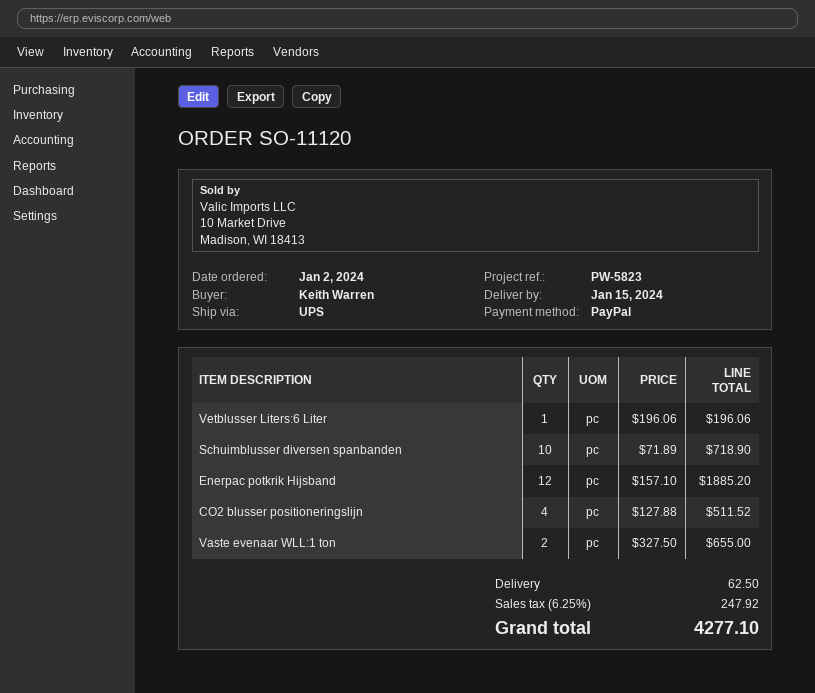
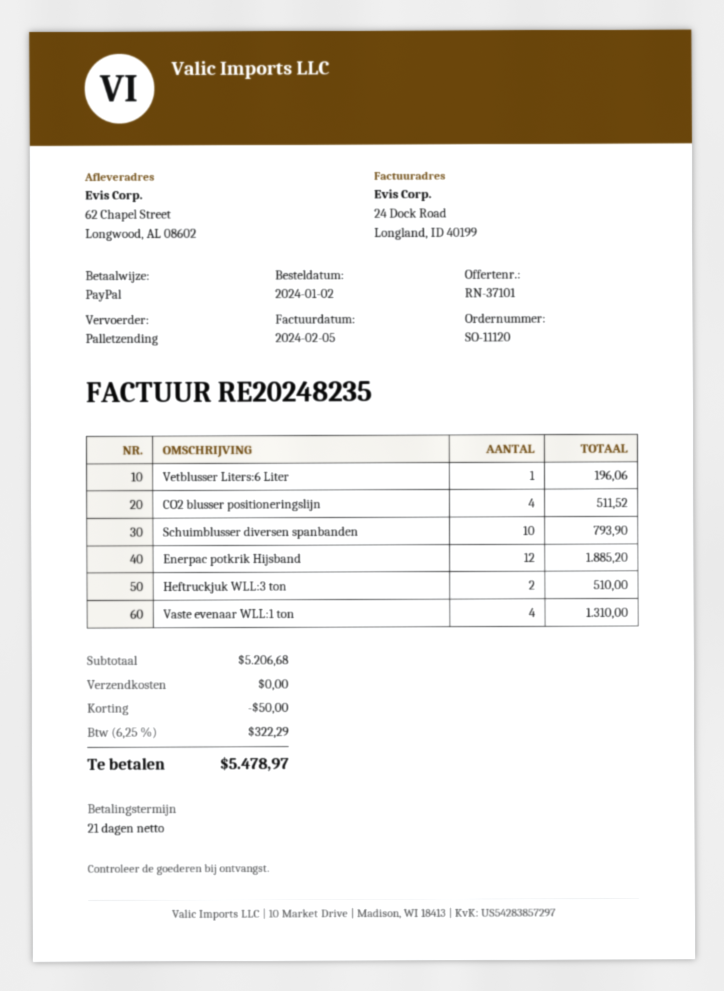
shipping method: UPS -> pallet freight
Schuimblusser diversen spanbanden: 10 for 718.90 -> 10 for 793.90
Vaste evenaar WLL:1 ton: 2 for 655.00 -> 4 for 1310.00
Heftruckjuk WLL:3 ton: none -> 2 for 510.00
discount: none -> 50.00
shipping: 62.50 -> 0.00
tax: 6.25% = 247.92 -> 6.25% = 322.29
total: 4277.10 -> 5478.97

